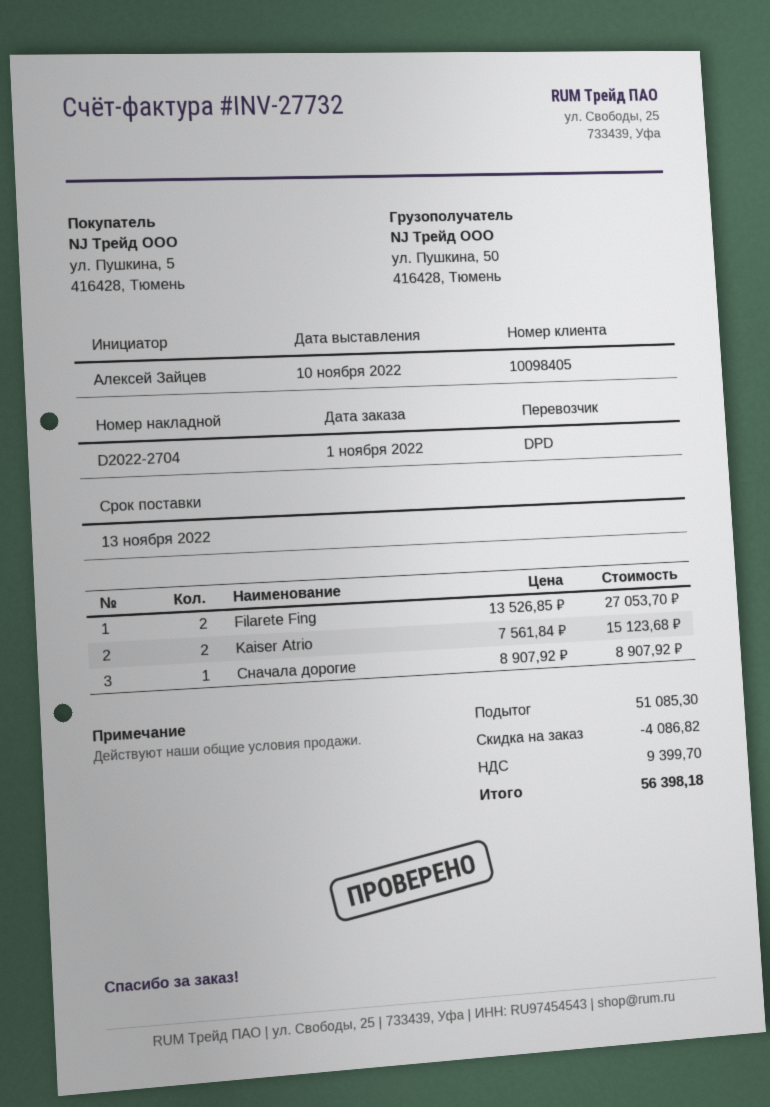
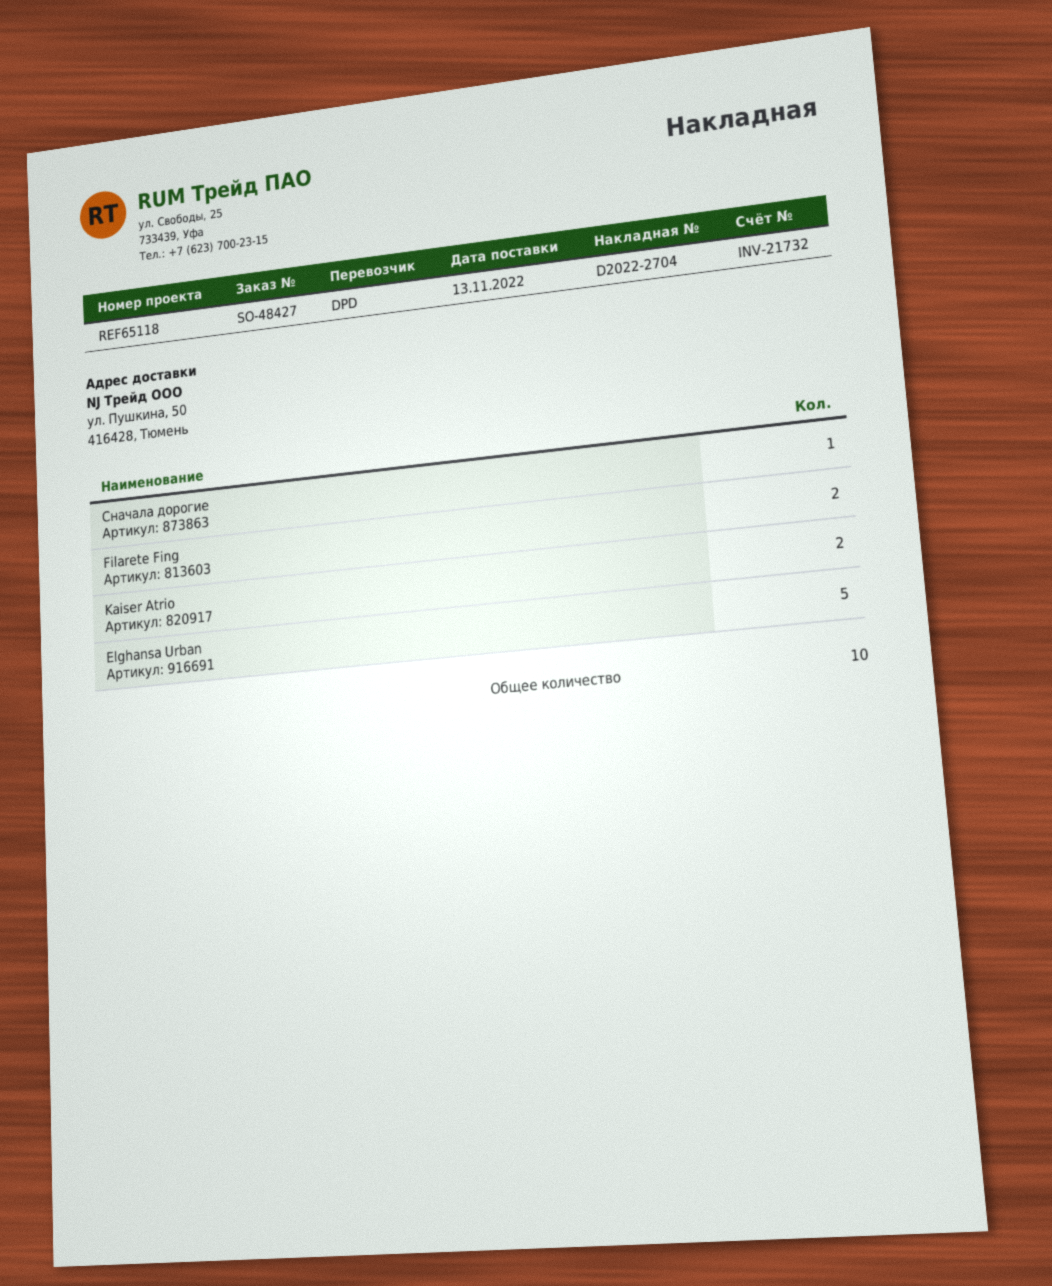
invoice number: INV-27732 -> INV-21732
Elghansa Urban: none -> 5

